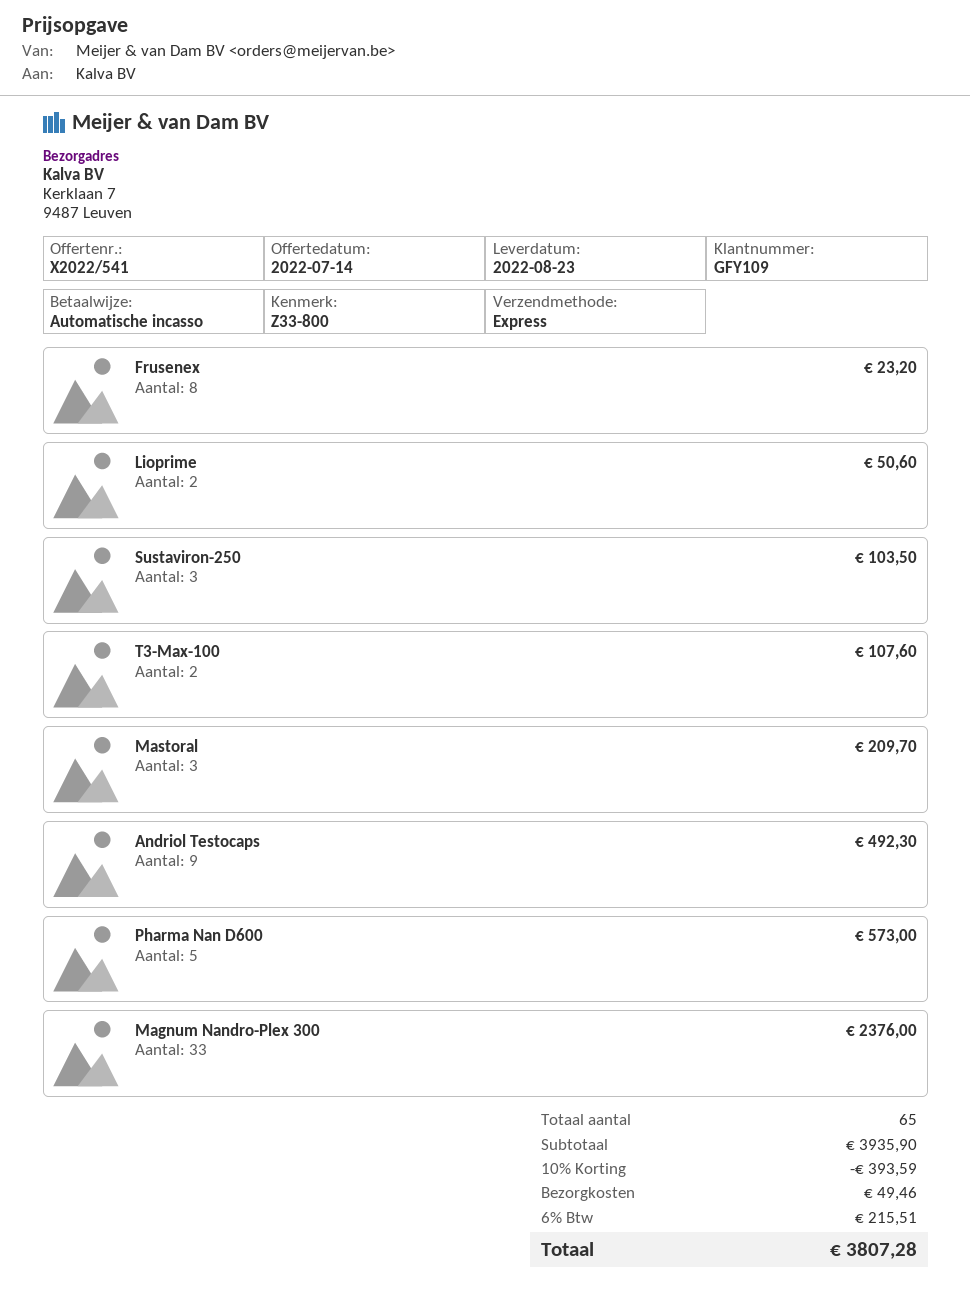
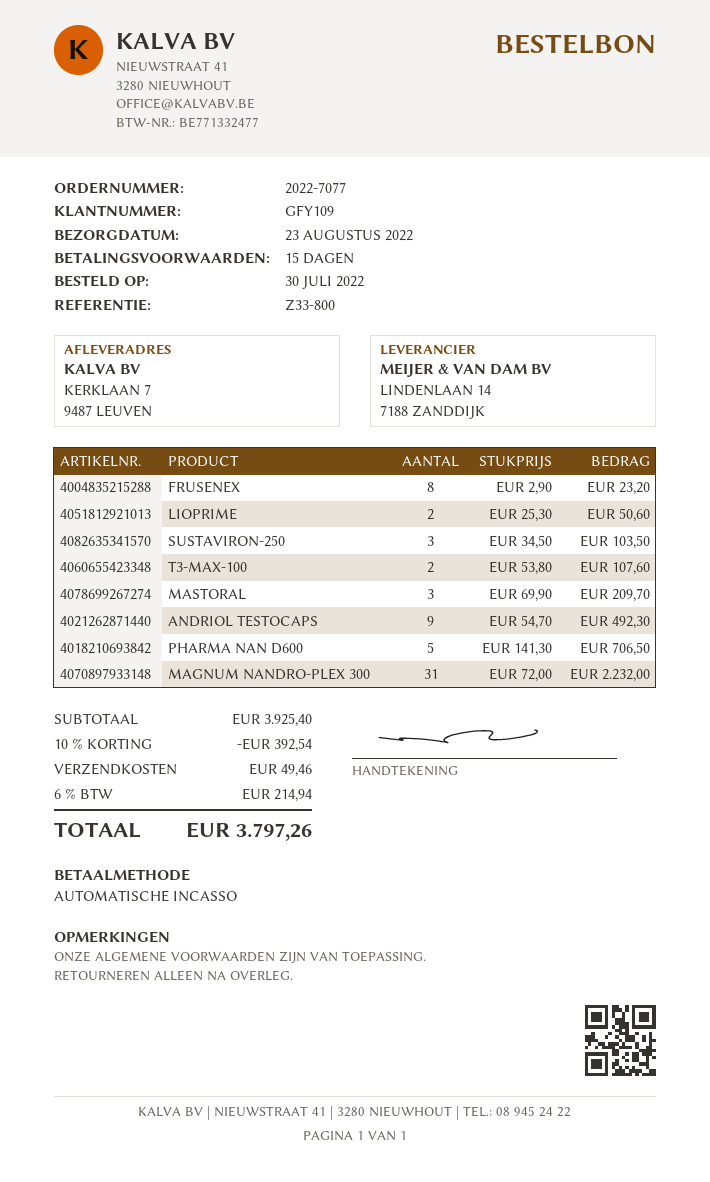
Pharma Nan D600: 5 for 573.00 -> 5 for 706.50
Magnum Nandro-Plex 300: 33 for 2376.00 -> 31 for 2232.00
subtotal: 3935.90 -> 3925.40
discount: 10% = 393.59 -> 10% = 392.54
tax: 6% = 215.51 -> 6% = 214.94
total: 3807.28 -> 3797.26

